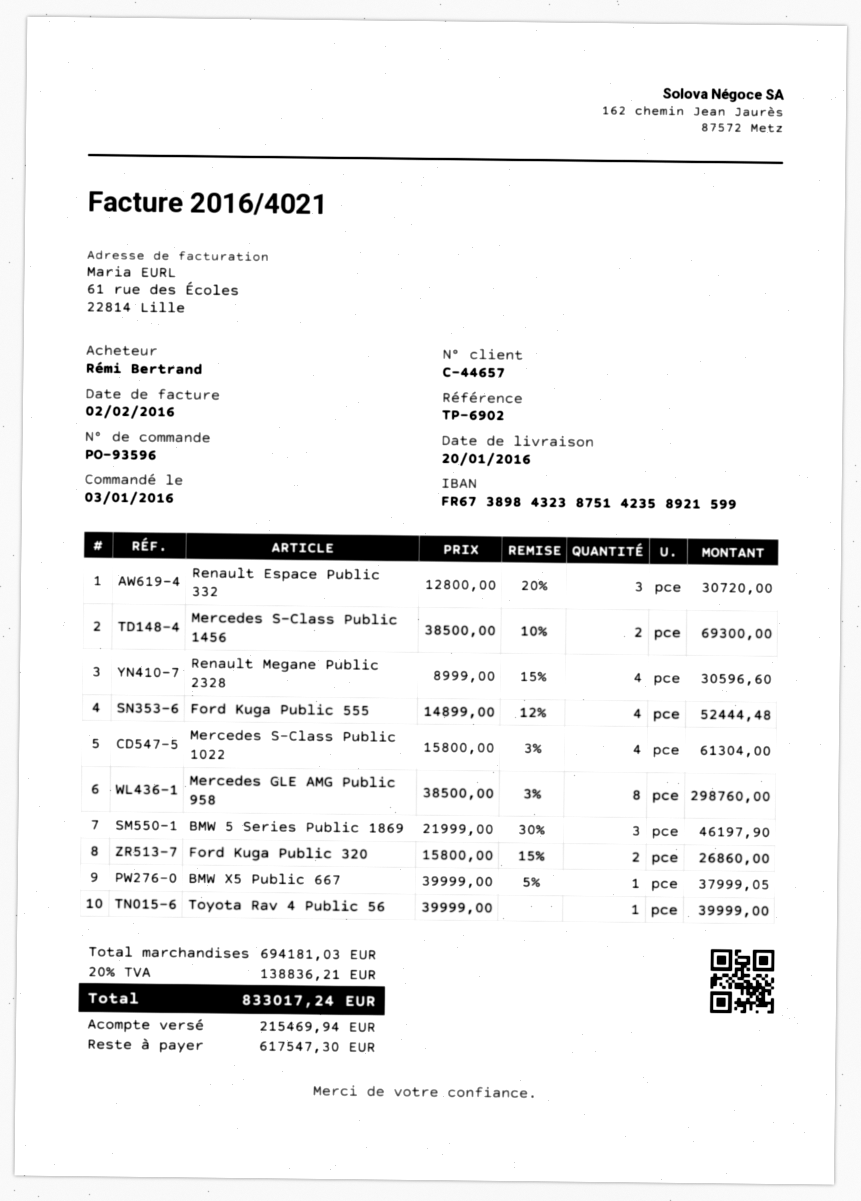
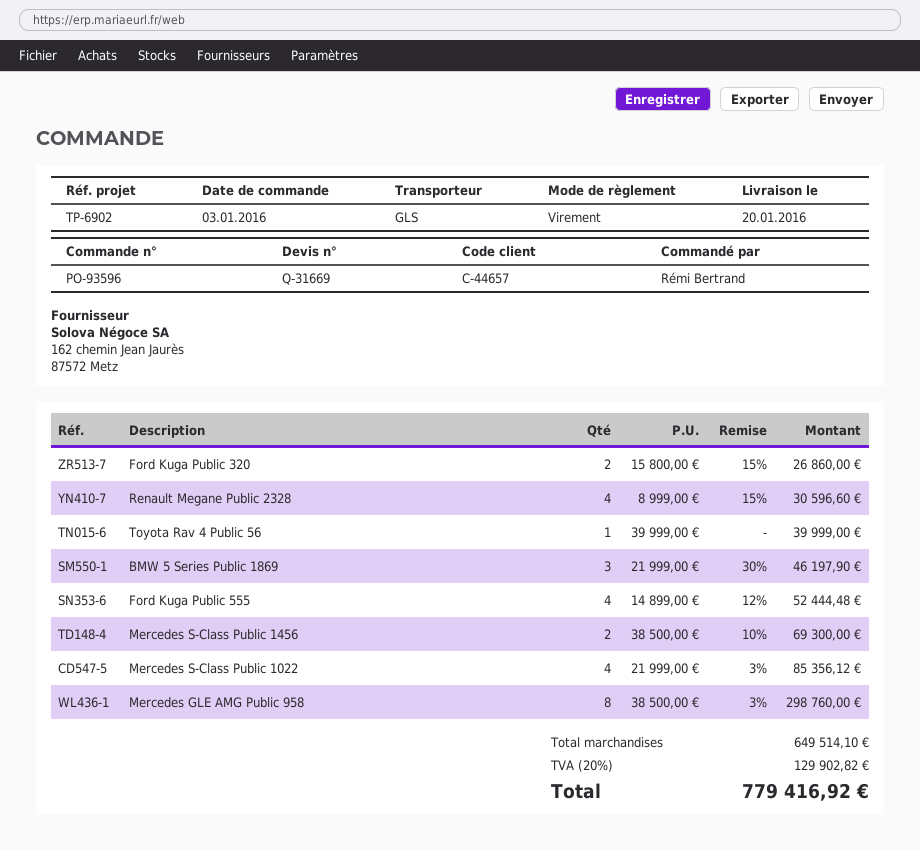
Renault Espace Public 332: 3 x 12800.00 - 20% = 30720.00 -> none
Mercedes S-Class Public 1022: 4 x 15800.00 - 3% = 61304.00 -> 4 x 21999.00 - 3% = 85356.12
BMW X5 Public 667: 1 x 39999.00 - 5% = 37999.05 -> none
subtotal: 694181.03 -> 649514.10
tax: 20% = 138836.21 -> 20% = 129902.82
total: 833017.24 -> 779416.92

